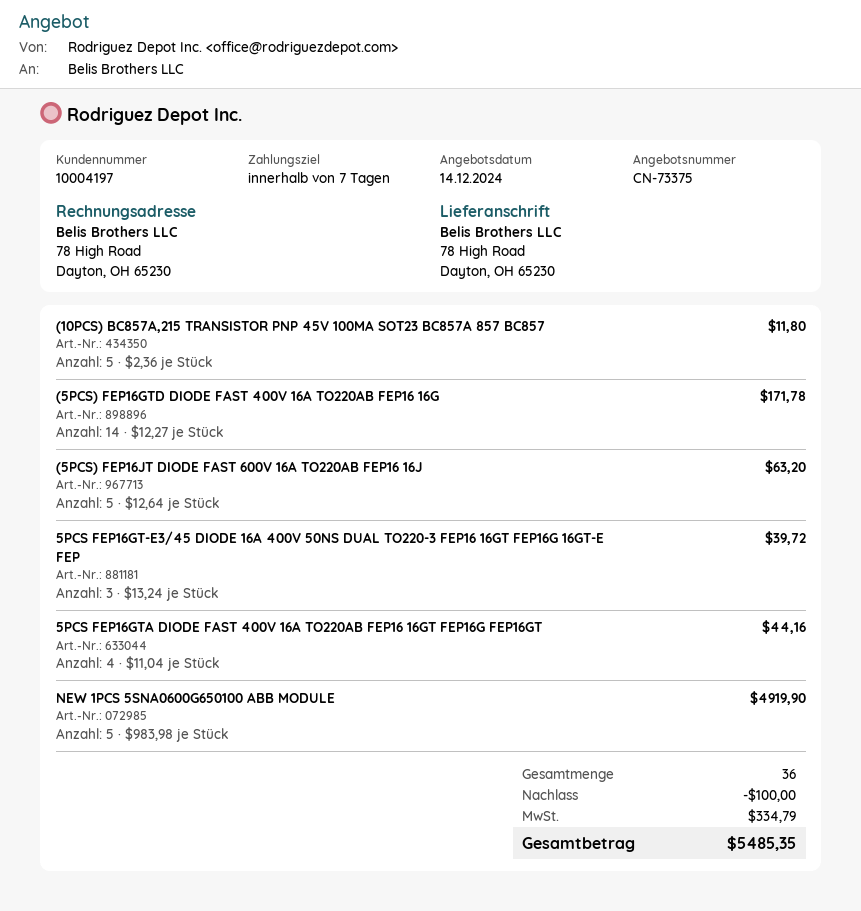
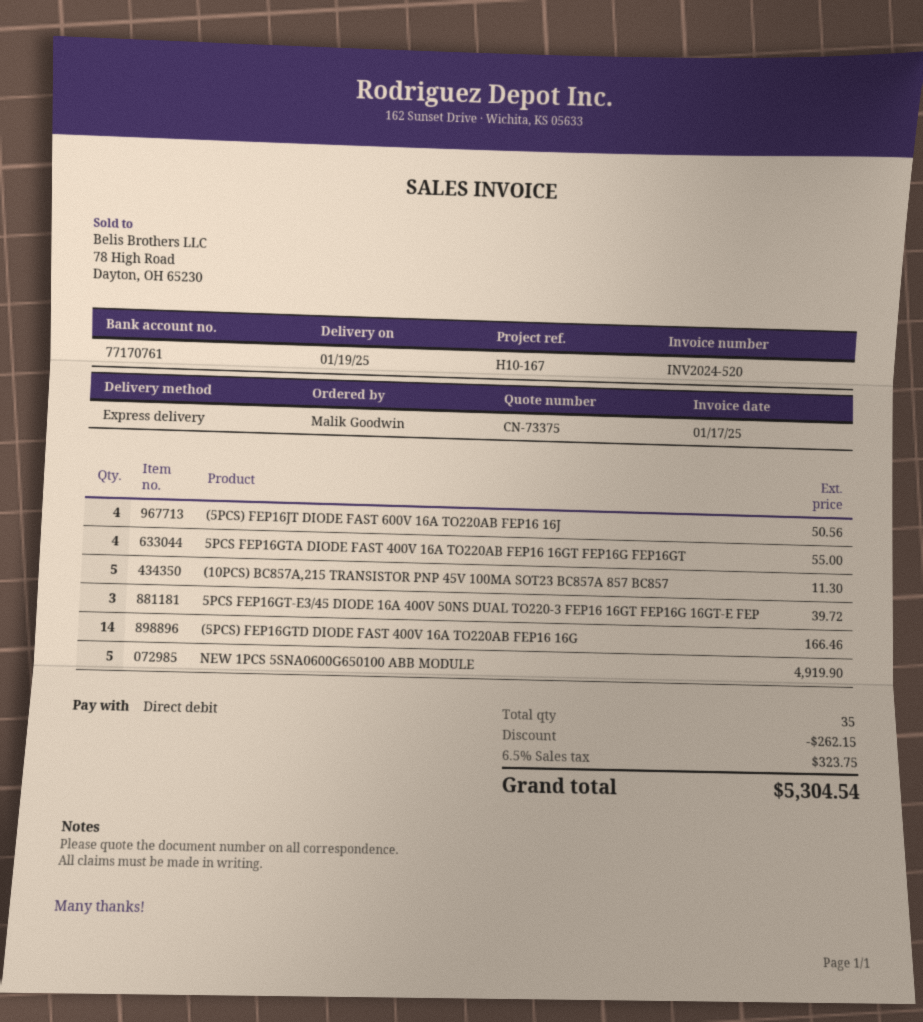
(10PCS) BC857A,215 TRANSISTOR PNP 45V 100MA SOT23 BC857A 857 BC857: 5 for 11.80 -> 5 for 11.30
(5PCS) FEP16GTD DIODE FAST 400V 16A TO220AB FEP16 16G: 14 for 171.78 -> 14 for 166.46
(5PCS) FEP16JT DIODE FAST 600V 16A TO220AB FEP16 16J: 5 for 63.20 -> 4 for 50.56
5PCS FEP16GTA DIODE FAST 400V 16A TO220AB FEP16 16GT FEP16G FEP16GT: 4 for 44.16 -> 4 for 55.00
total quantity: 36 -> 35
discount: 100.00 -> 262.15
tax: 334.79 -> 323.75
total: 5485.35 -> 5304.54

